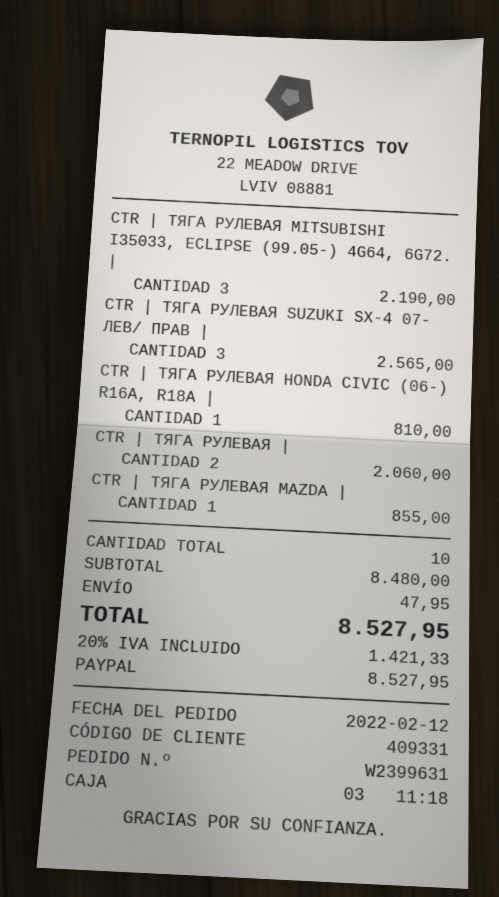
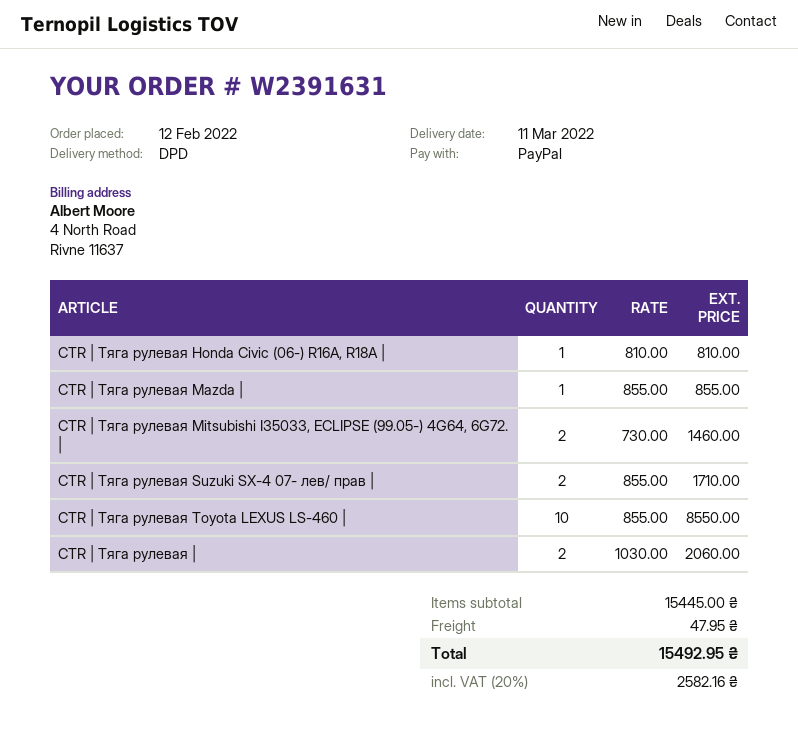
order number: W2399631 -> W2391631
CTR | ТЯГА РУЛЕВАЯ MITSUBISHI I35033, ECLIPSE (99.05-) 4G64, 6G72. |: 3 for 2190.00 -> 2 for 1460.00
CTR | ТЯГА РУЛЕВАЯ SUZUKI SX-4 07- ЛЕВ/ ПРАВ |: 3 for 2565.00 -> 2 for 1710.00
CTR | Тяга рулевая Toyota LEXUS LS-460 |: none -> 10 for 8550.00
subtotal: 8480.00 -> 15445.00
tax: 20% = 1421.33 -> 20% = 2582.16
total: 8527.95 -> 15492.95

